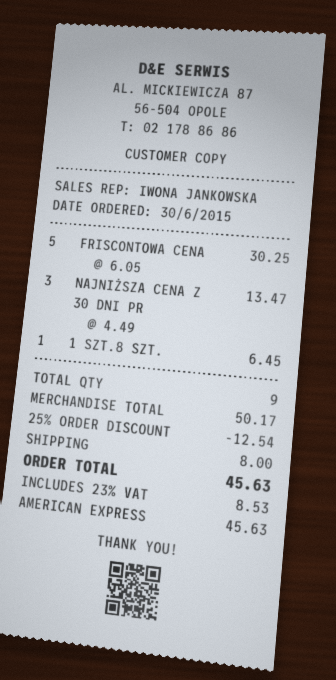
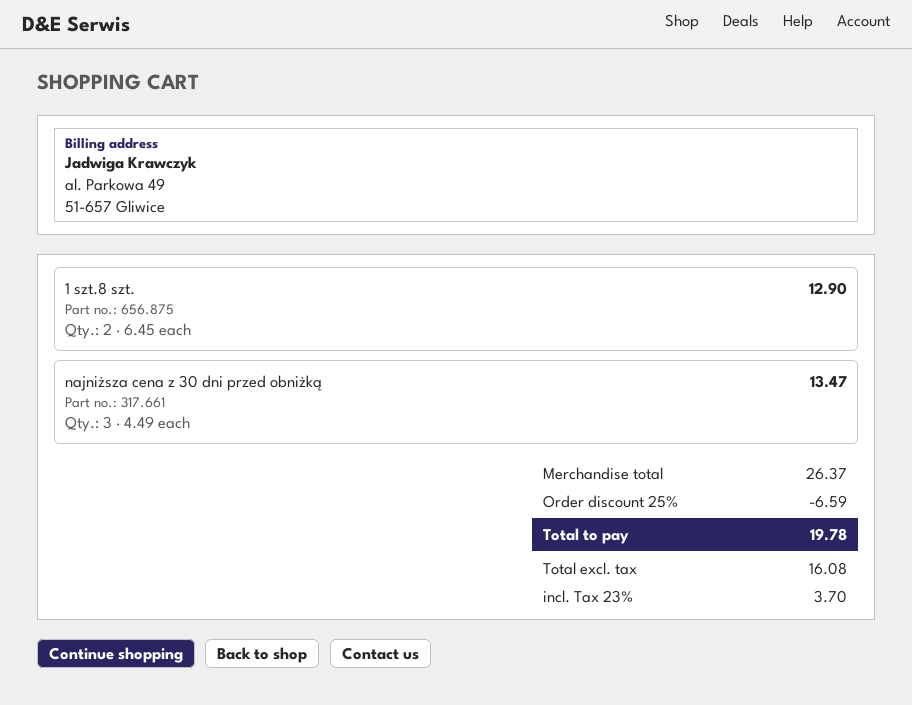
FRISCONTOWA CENA: 5 x 6.05 = 30.25 -> none
1 SZT.8 SZT.: 1 x 6.45 = 6.45 -> 2 x 6.45 = 12.90
subtotal: 50.17 -> 26.37
discount: 25% = 12.54 -> 25% = 6.59
shipping: 8.00 -> none
tax: 23% = 8.53 -> 23% = 3.70
total: 45.63 -> 19.78

